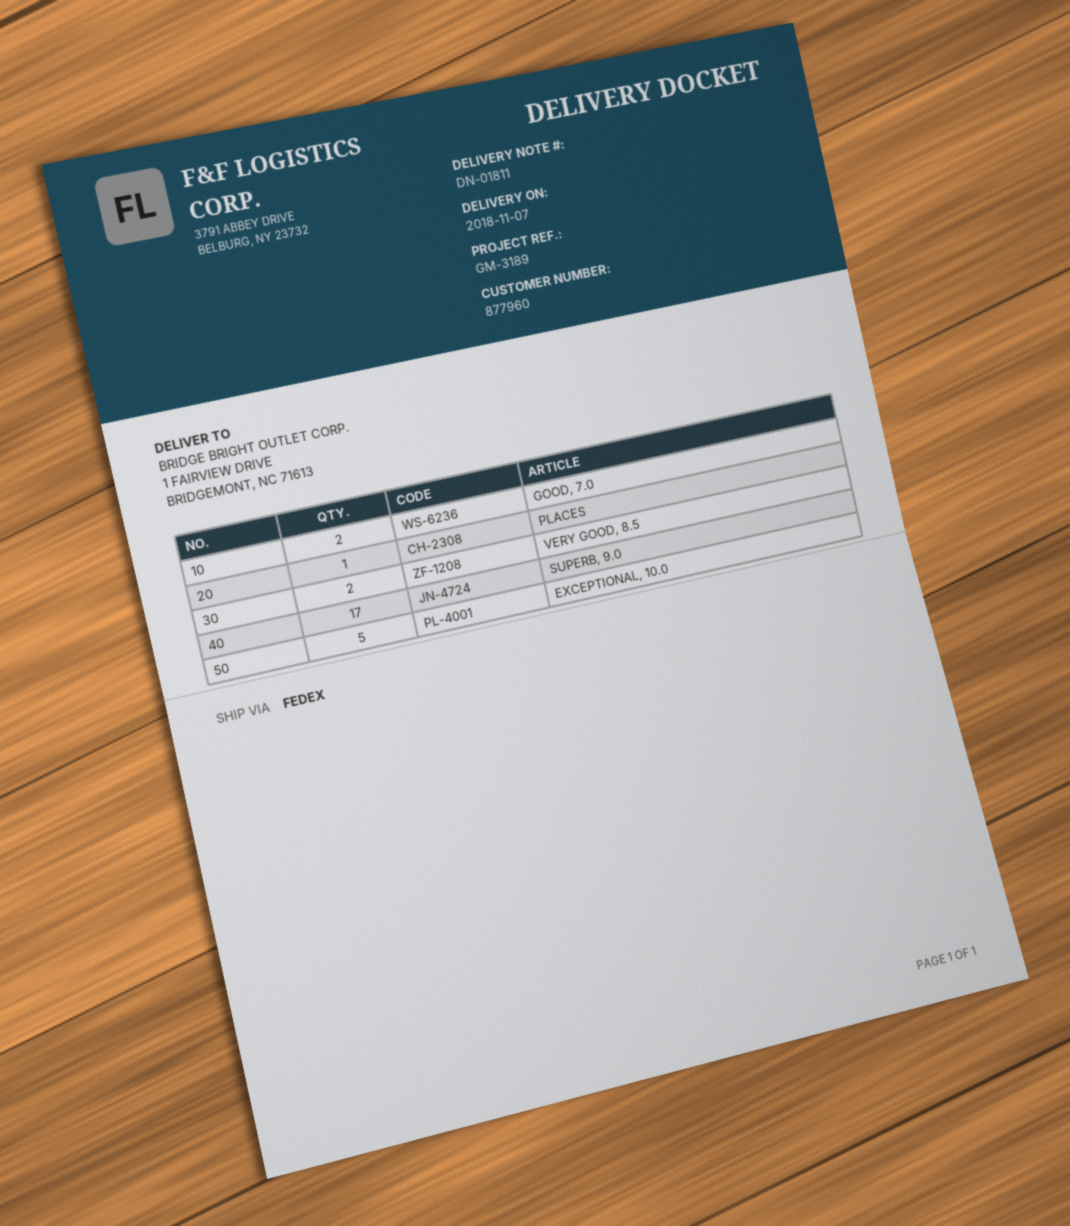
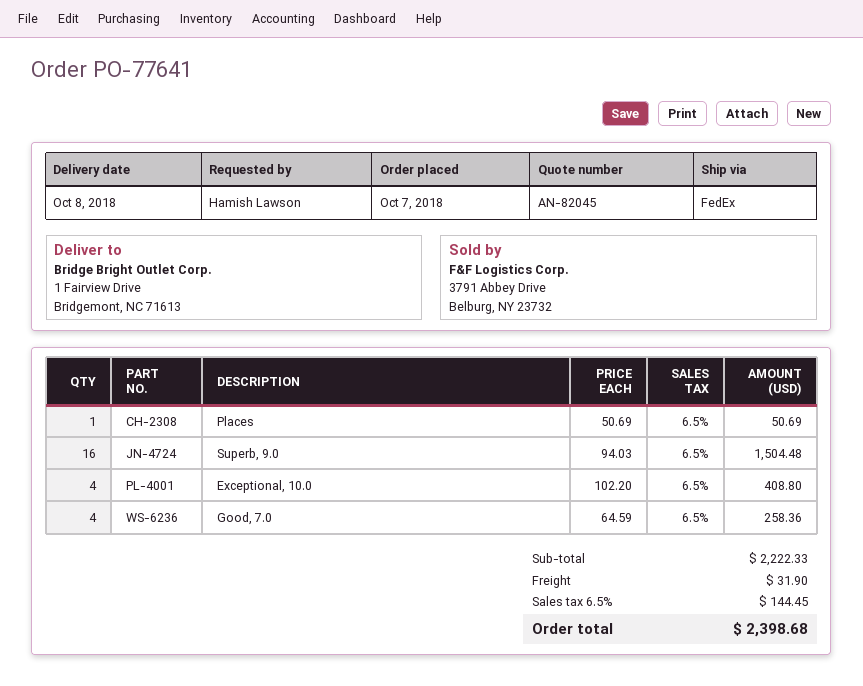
delivery date: 2018-11-07 -> 2018-10-08
GOOD, 7.0: 2 -> 4
VERY GOOD, 8.5: 2 -> none
SUPERB, 9.0: 17 -> 16
EXCEPTIONAL, 10.0: 5 -> 4

